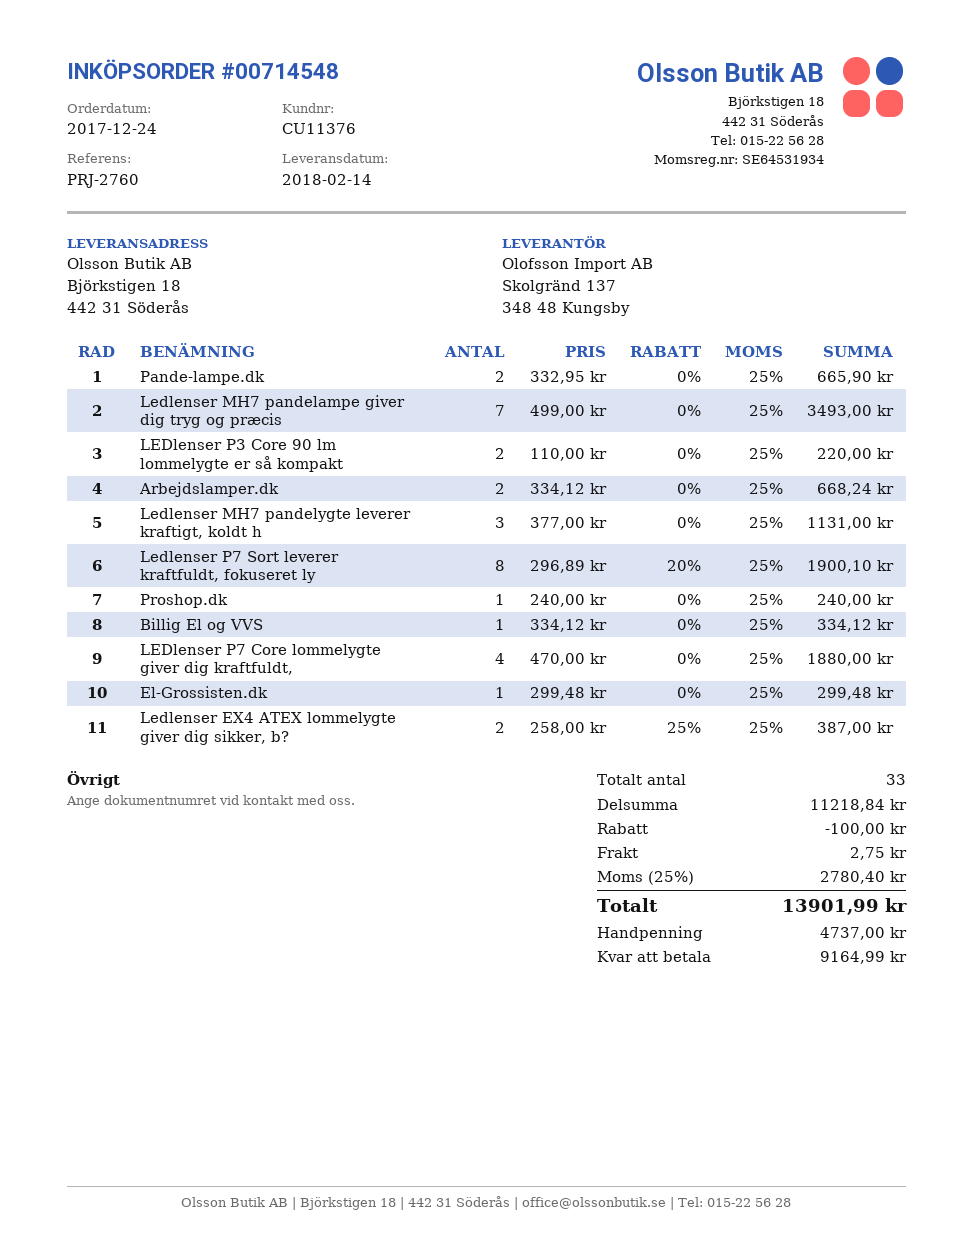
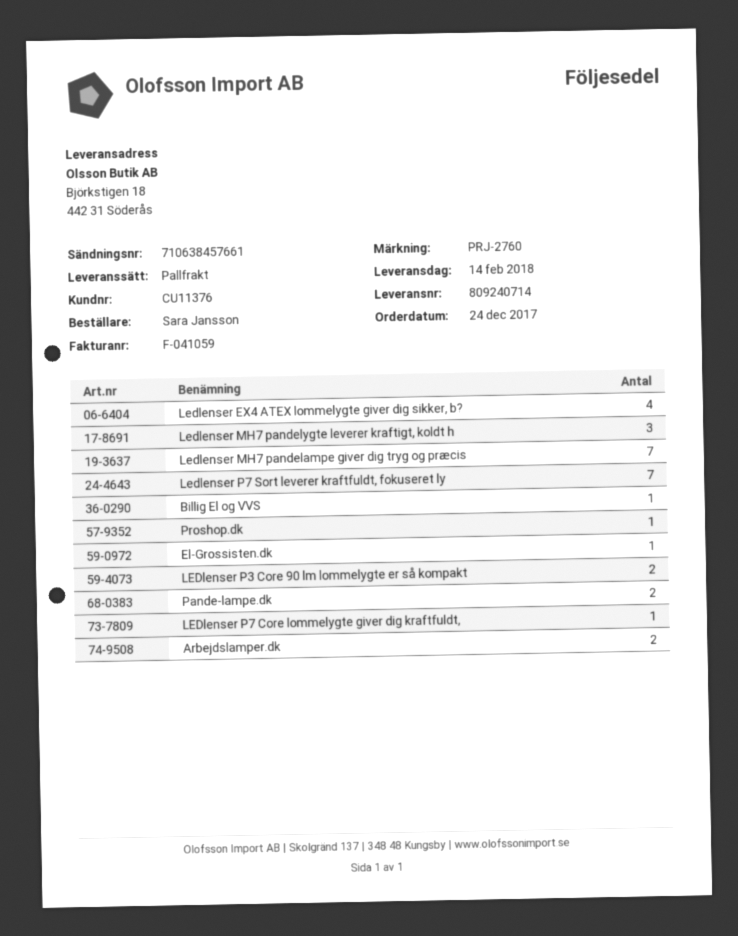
Ledlenser P7 Sort leverer kraftfuldt, fokuseret ly: 8 -> 7
LEDlenser P7 Core lommelygte giver dig kraftfuldt,: 4 -> 1
Ledlenser EX4 ATEX lommelygte giver dig sikker, b?: 2 -> 4

